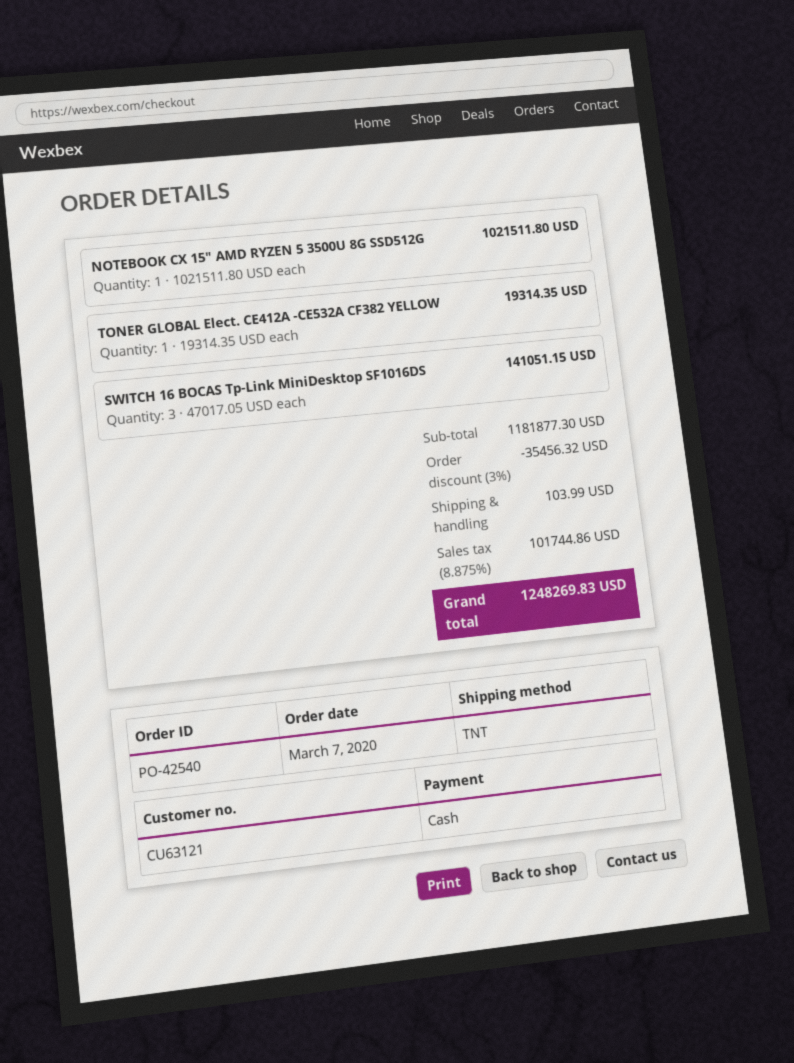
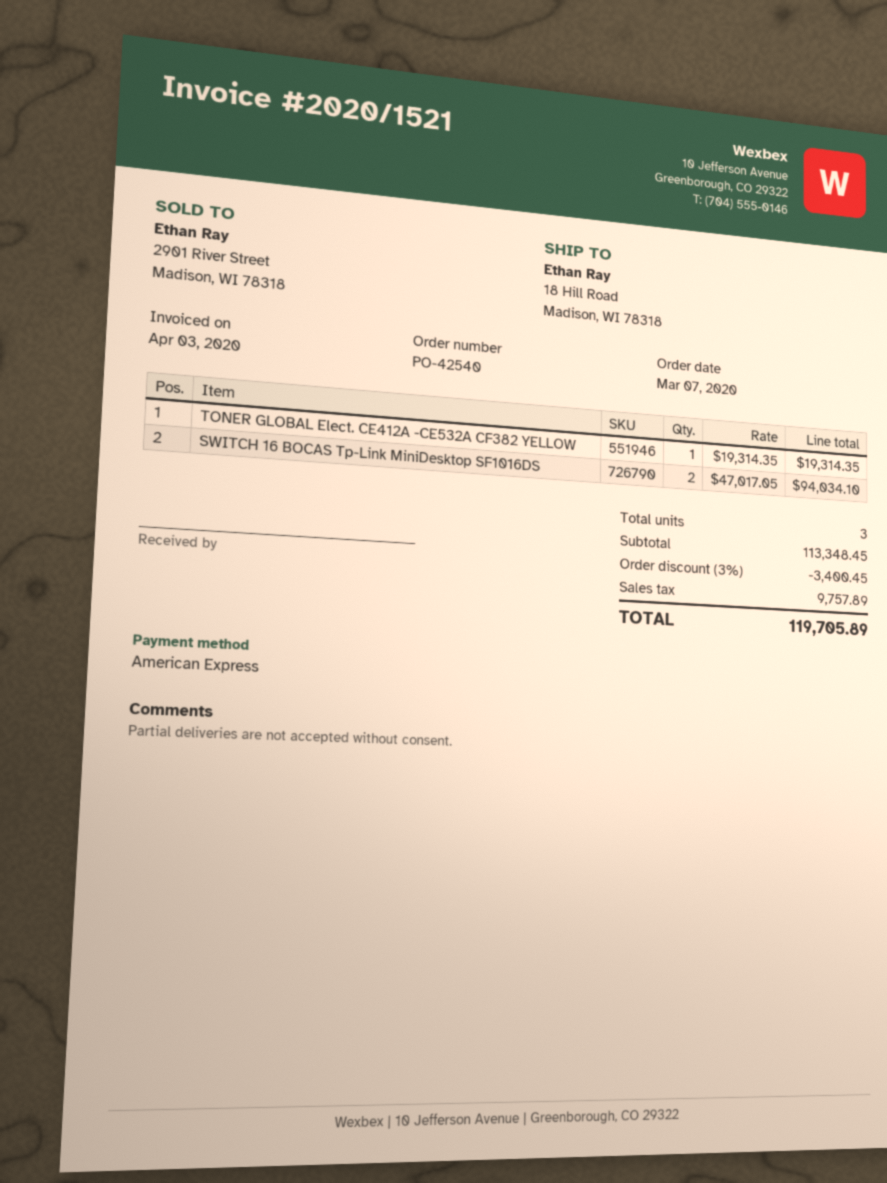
payment method: cash -> American Express
NOTEBOOK CX 15" AMD RYZEN 5 3500U 8G SSD512G: 1 x 1021511.80 = 1021511.80 -> none
SWITCH 16 BOCAS Tp-Link MiniDesktop SF1016DS: 3 x 47017.05 = 141051.15 -> 2 x 47017.05 = 94034.10
subtotal: 1181877.30 -> 113348.45
discount: 3% = 35456.32 -> 3% = 3400.45
shipping: 103.99 -> none
tax: 101744.86 -> 9757.89
total: 1248269.83 -> 119705.89

